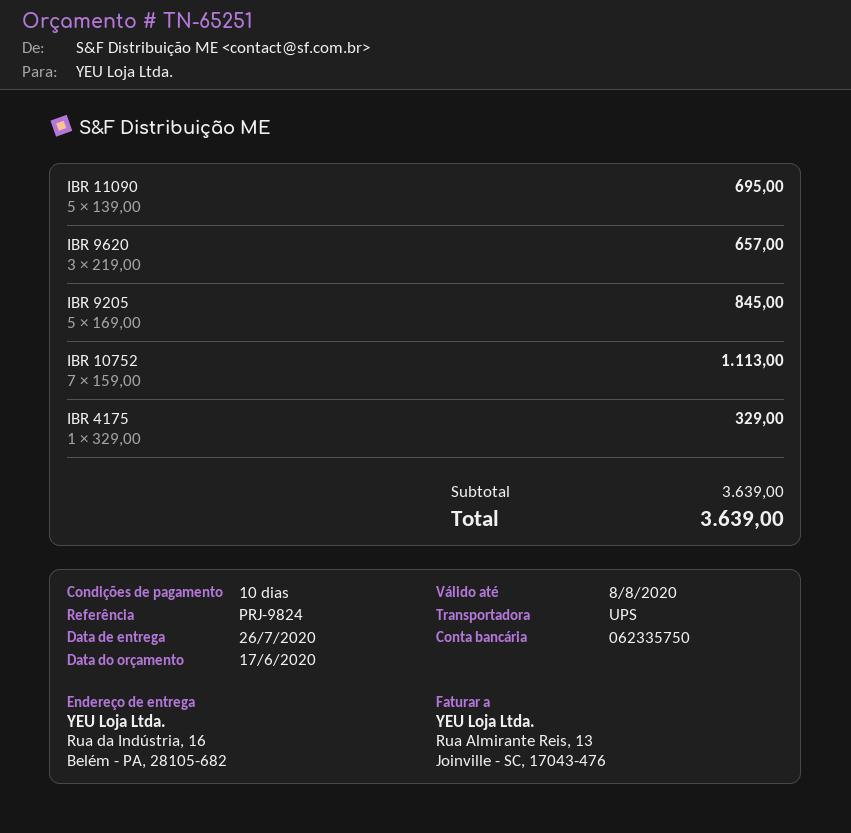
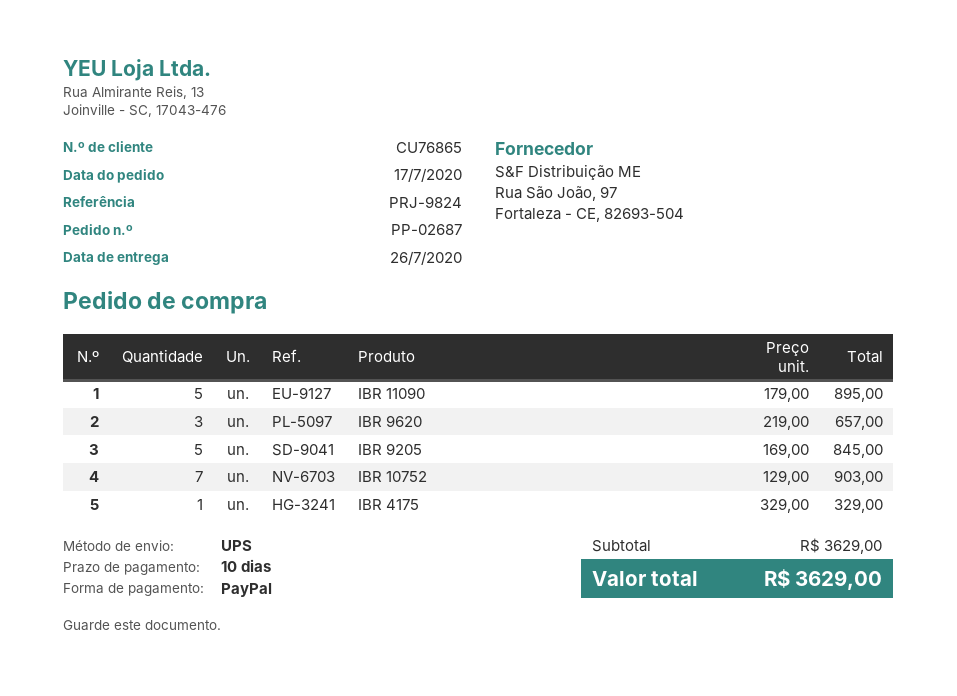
IBR 11090: 5 x 139.00 = 695.00 -> 5 x 179.00 = 895.00
IBR 10752: 7 x 159.00 = 1113.00 -> 7 x 129.00 = 903.00
subtotal: 3639.00 -> 3629.00
total: 3639.00 -> 3629.00

